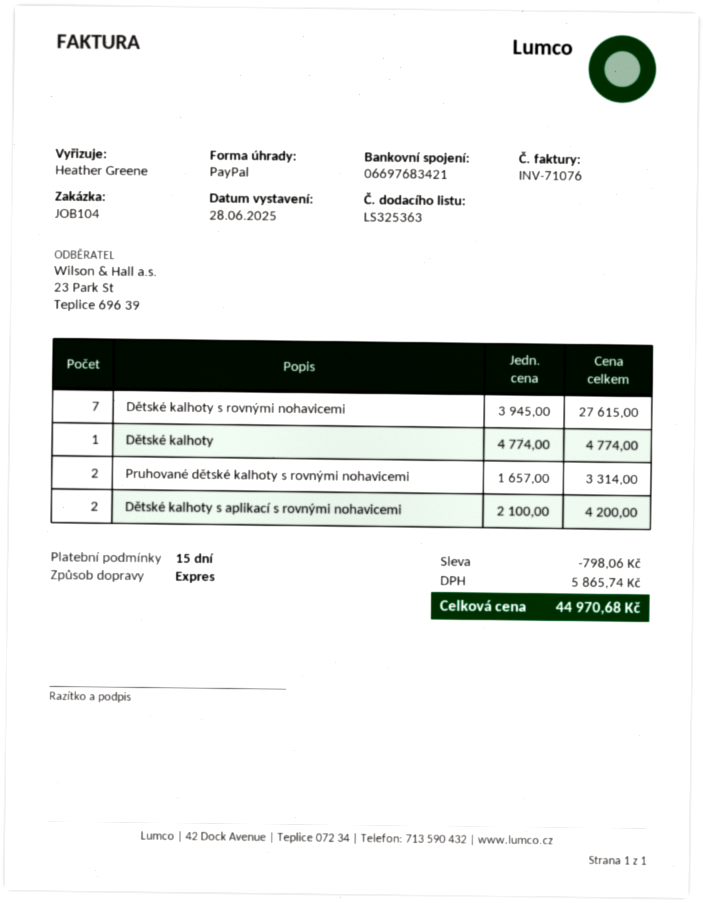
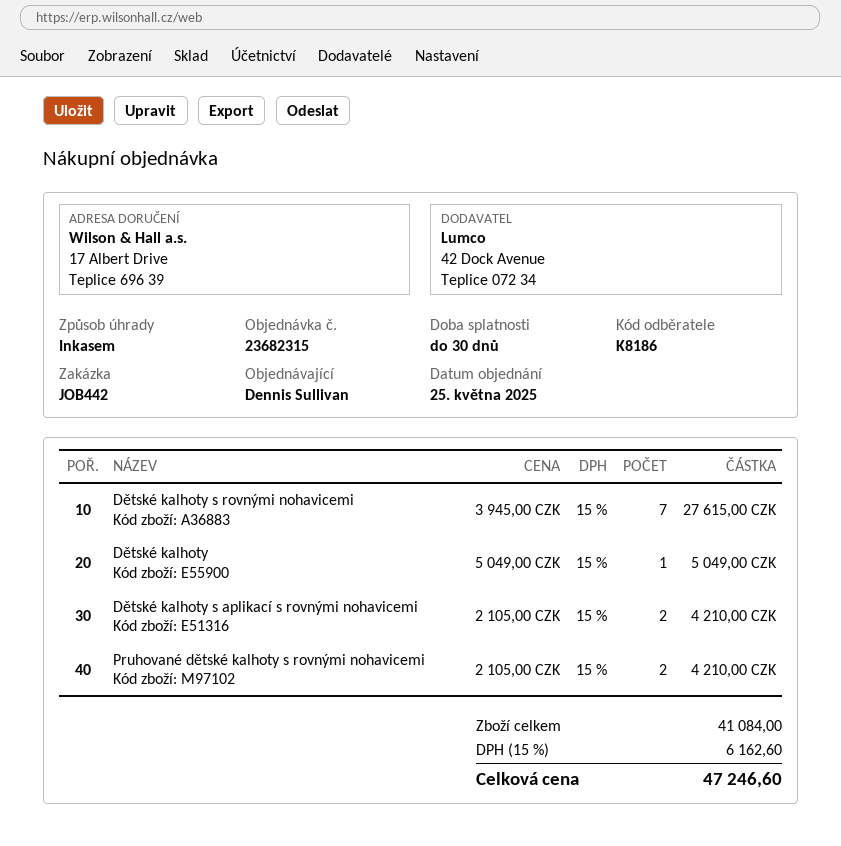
payment terms: 15 days -> 30 days
reference: JOB104 -> JOB442
payment method: PayPal -> direct debit
Dětské kalhoty: 1 x 4774.00 = 4774.00 -> 1 x 5049.00 = 5049.00
Pruhované dětské kalhoty s rovnými nohavicemi: 2 x 1657.00 = 3314.00 -> 2 x 2105.00 = 4210.00
Dětské kalhoty s aplikací s rovnými nohavicemi: 2 x 2100.00 = 4200.00 -> 2 x 2105.00 = 4210.00
discount: 798.06 -> none
tax: 5865.74 -> 6162.60
total: 44970.68 -> 47246.60

